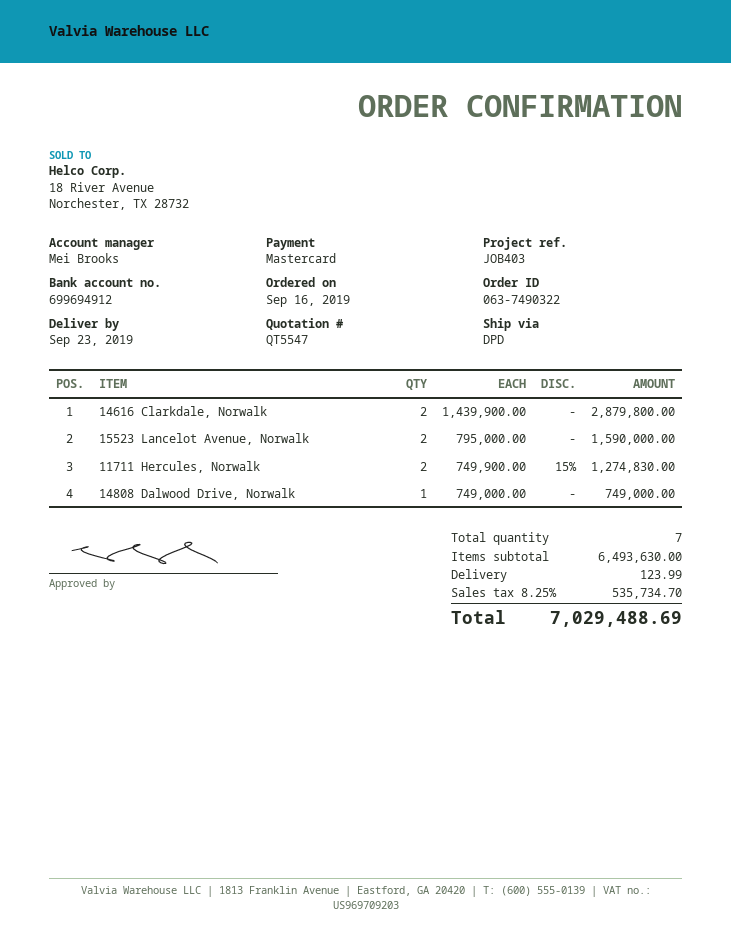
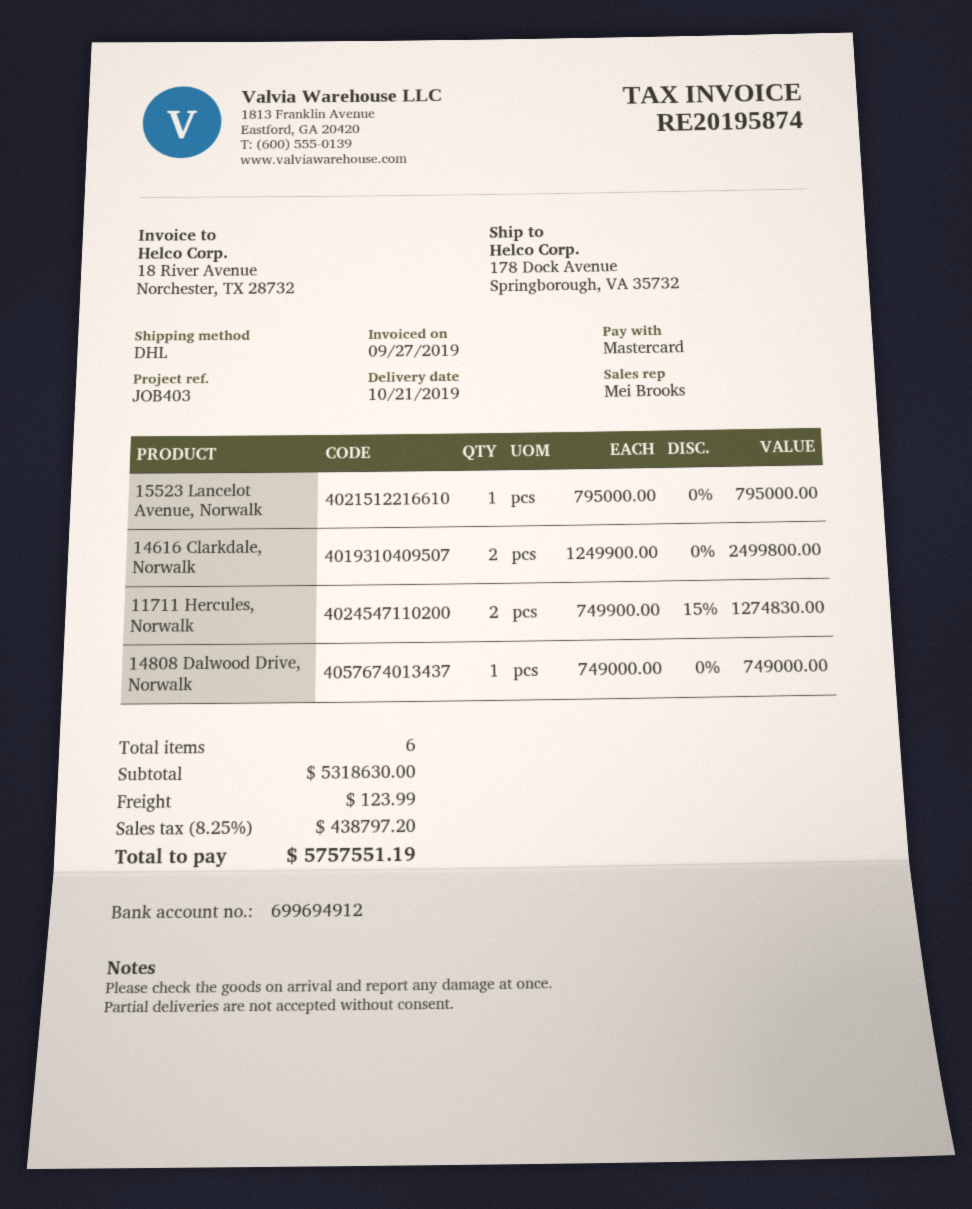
delivery date: 2019-09-23 -> 2019-10-21
shipping method: DPD -> DHL
14616 Clarkdale, Norwalk: 2 x 1439900.00 = 2879800.00 -> 2 x 1249900.00 = 2499800.00
15523 Lancelot Avenue, Norwalk: 2 x 795000.00 = 1590000.00 -> 1 x 795000.00 = 795000.00
total quantity: 7 -> 6
subtotal: 6493630.00 -> 5318630.00
tax: 8.25% = 535734.70 -> 8.25% = 438797.20
total: 7029488.69 -> 5757551.19

